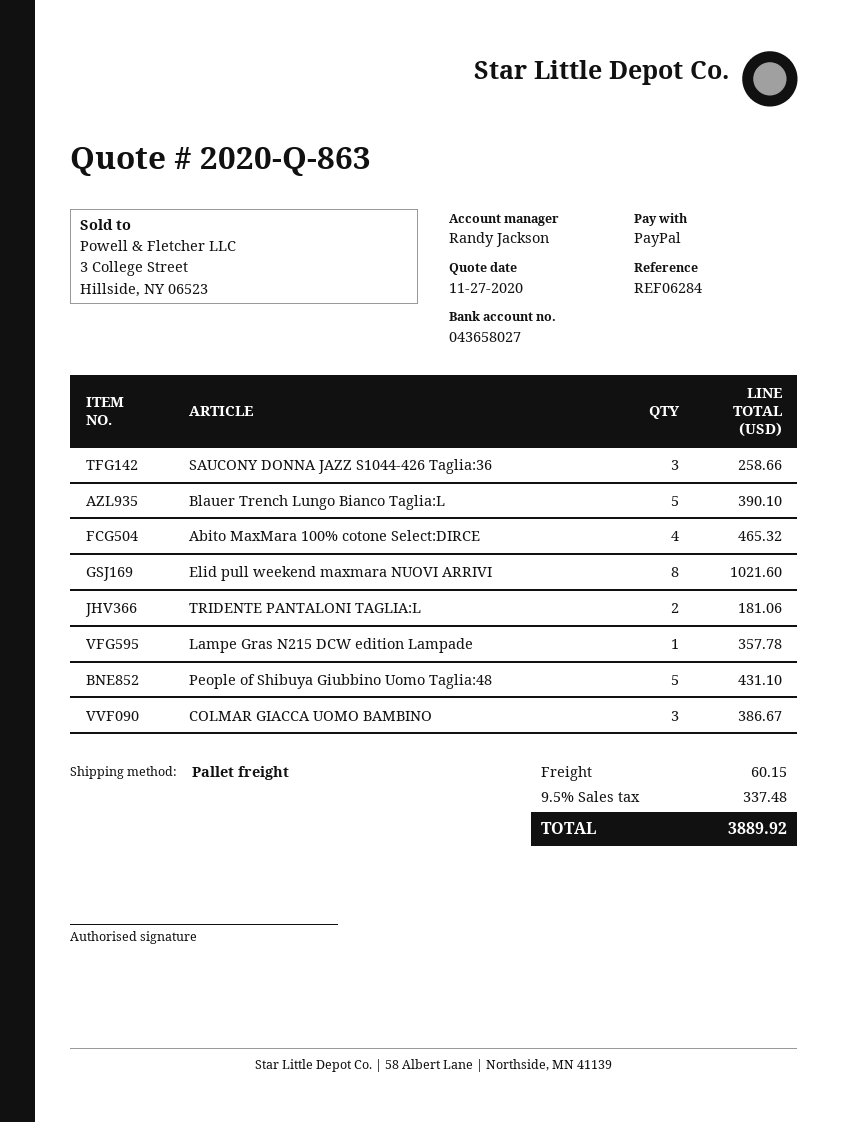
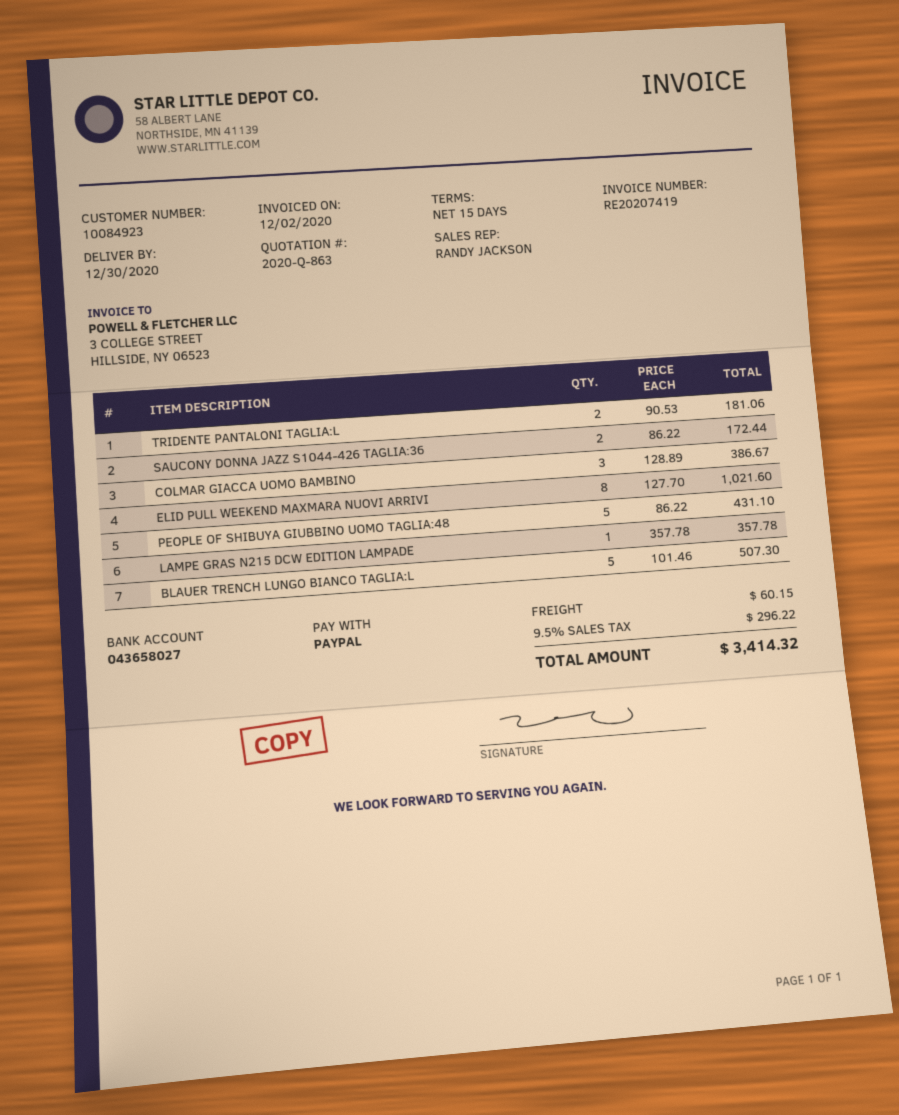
SAUCONY DONNA JAZZ S1044-426 Taglia:36: 3 for 258.66 -> 2 for 172.44
Blauer Trench Lungo Bianco Taglia:L: 5 for 390.10 -> 5 for 507.30
Abito MaxMara 100% cotone Select:DIRCE: 4 for 465.32 -> none
tax: 9.5% = 337.48 -> 9.5% = 296.22
total: 3889.92 -> 3414.32

